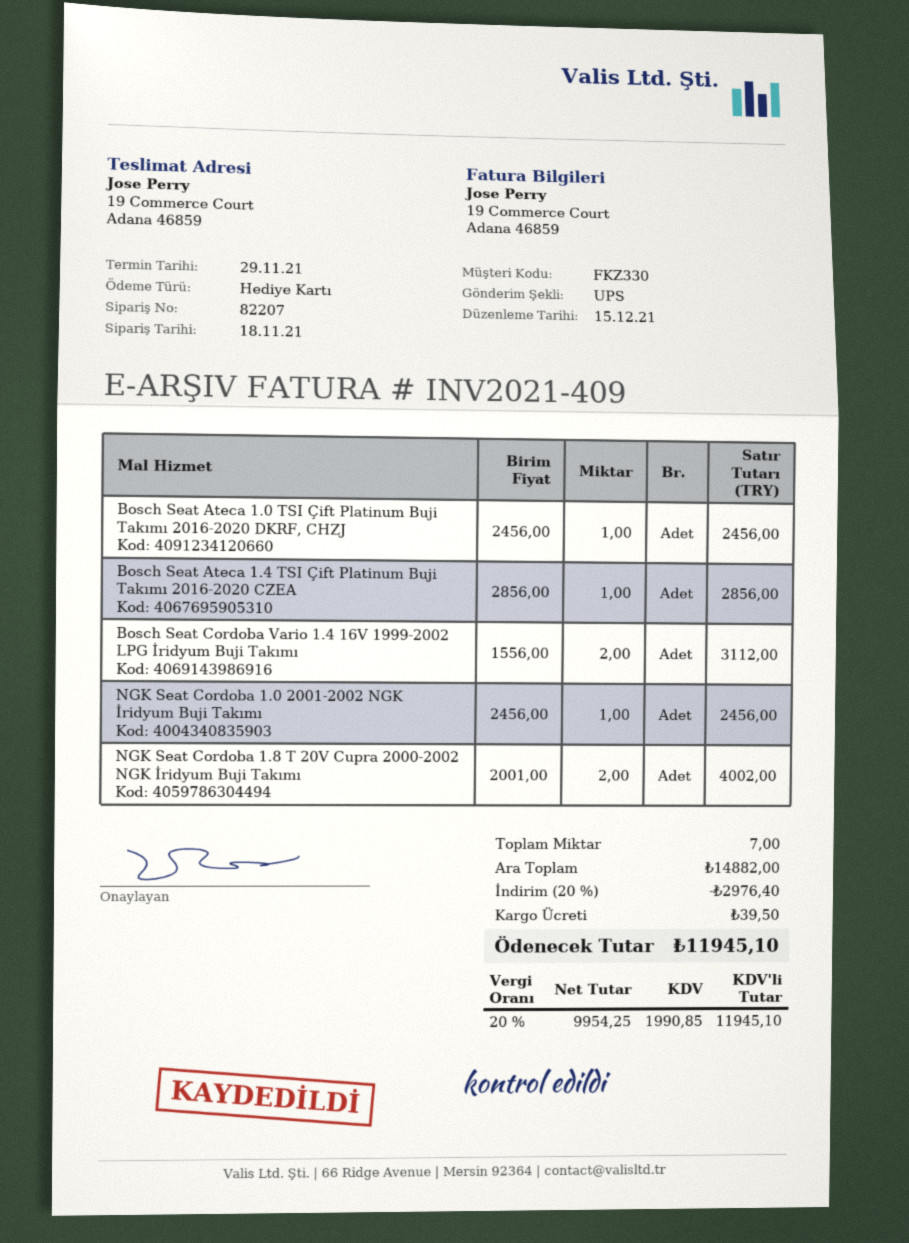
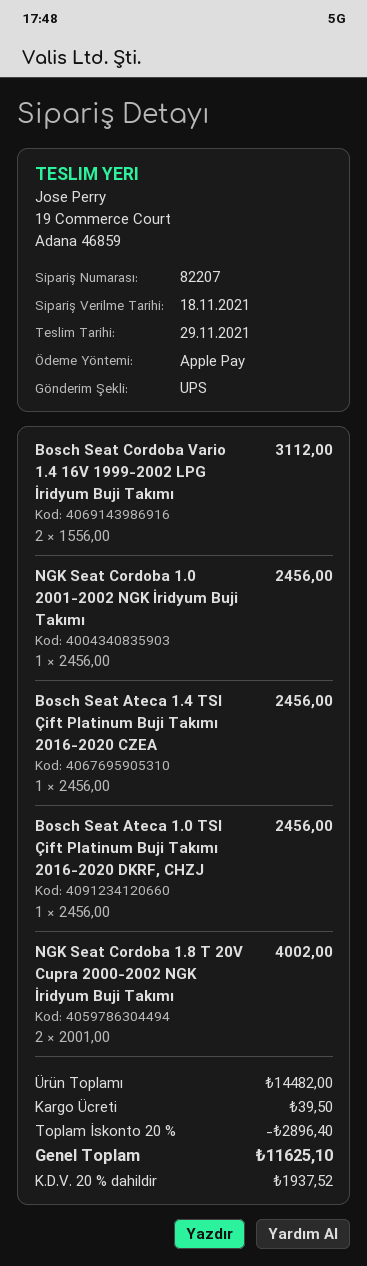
payment method: gift card -> Apple Pay
Bosch Seat Ateca 1.4 TSI Çift Platinum Buji Takımı 2016-2020 CZEA: 1 x 2856.00 = 2856.00 -> 1 x 2456.00 = 2456.00
subtotal: 14882.00 -> 14482.00
discount: 20% = 2976.40 -> 20% = 2896.40
tax: 20% = 1990.85 -> 20% = 1937.52
total: 11945.10 -> 11625.10

